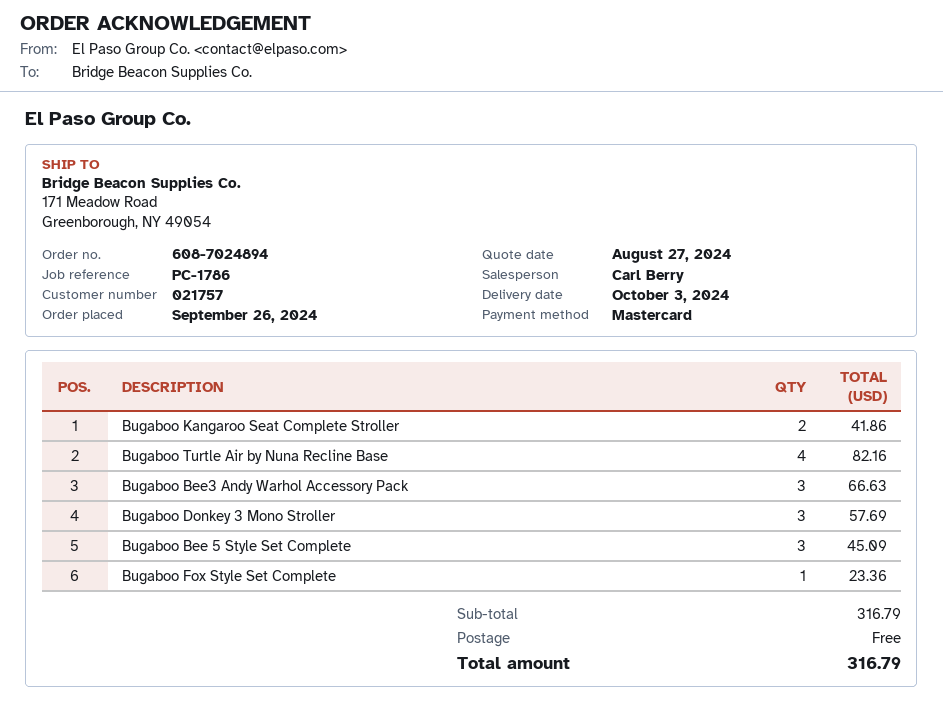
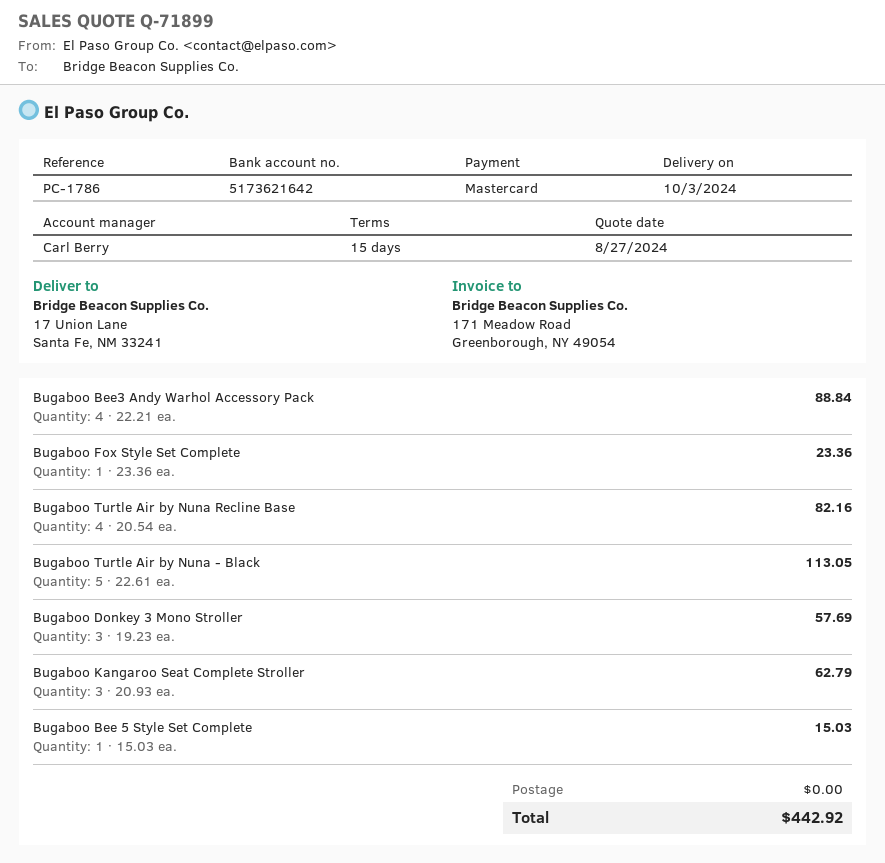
ship to: 171 Meadow Road, Greenborough, NY 49054 -> 17 Union Lane, Santa Fe, NM 33241
Bugaboo Kangaroo Seat Complete Stroller: 2 for 41.86 -> 3 for 62.79
Bugaboo Bee3 Andy Warhol Accessory Pack: 3 for 66.63 -> 4 for 88.84
Bugaboo Bee 5 Style Set Complete: 3 for 45.09 -> 1 for 15.03
Bugaboo Turtle Air by Nuna - Black: none -> 5 for 113.05
total: 316.79 -> 442.92

